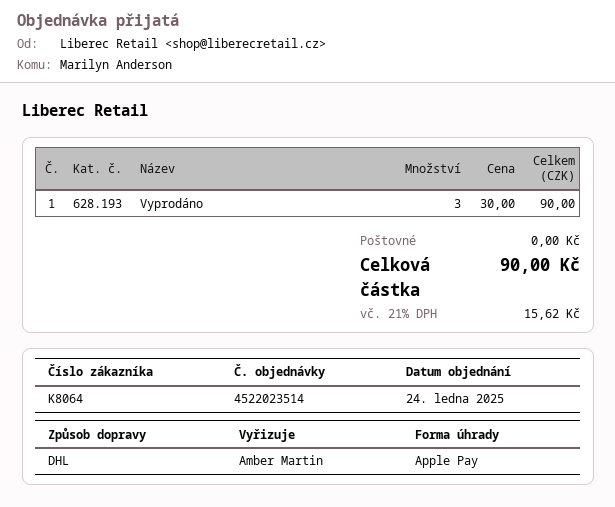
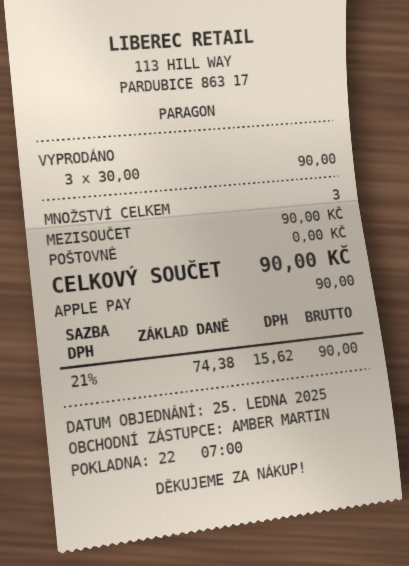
order date: 2025-01-24 -> 2025-01-25

